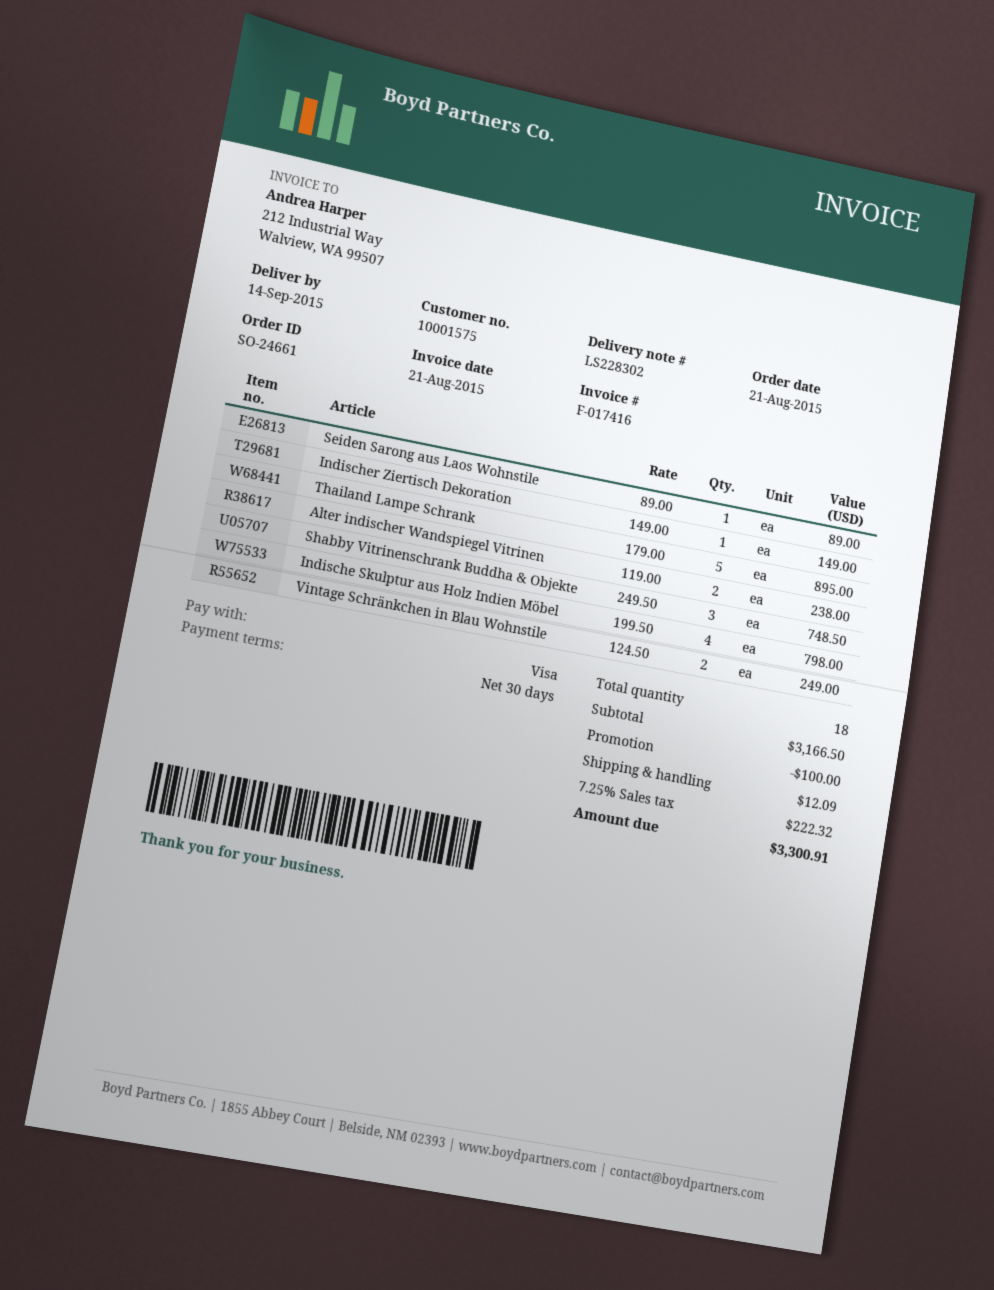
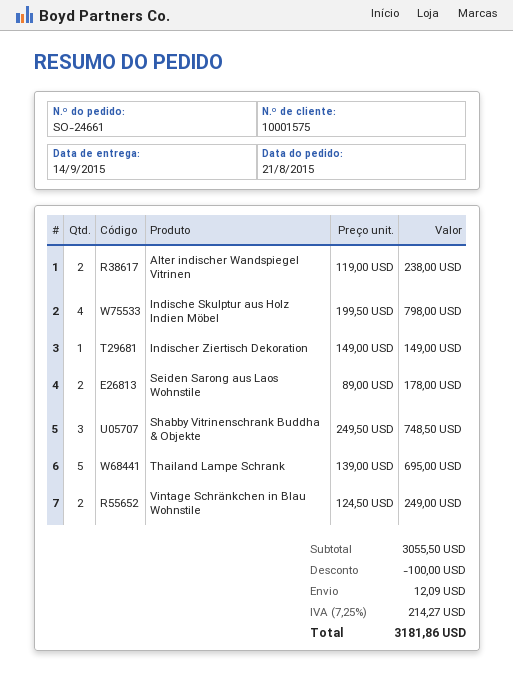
Seiden Sarong aus Laos Wohnstile: 1 x 89.00 = 89.00 -> 2 x 89.00 = 178.00
Thailand Lampe Schrank: 5 x 179.00 = 895.00 -> 5 x 139.00 = 695.00
subtotal: 3166.50 -> 3055.50
tax: 7.25% = 222.32 -> 7.25% = 214.27
total: 3300.91 -> 3181.86

